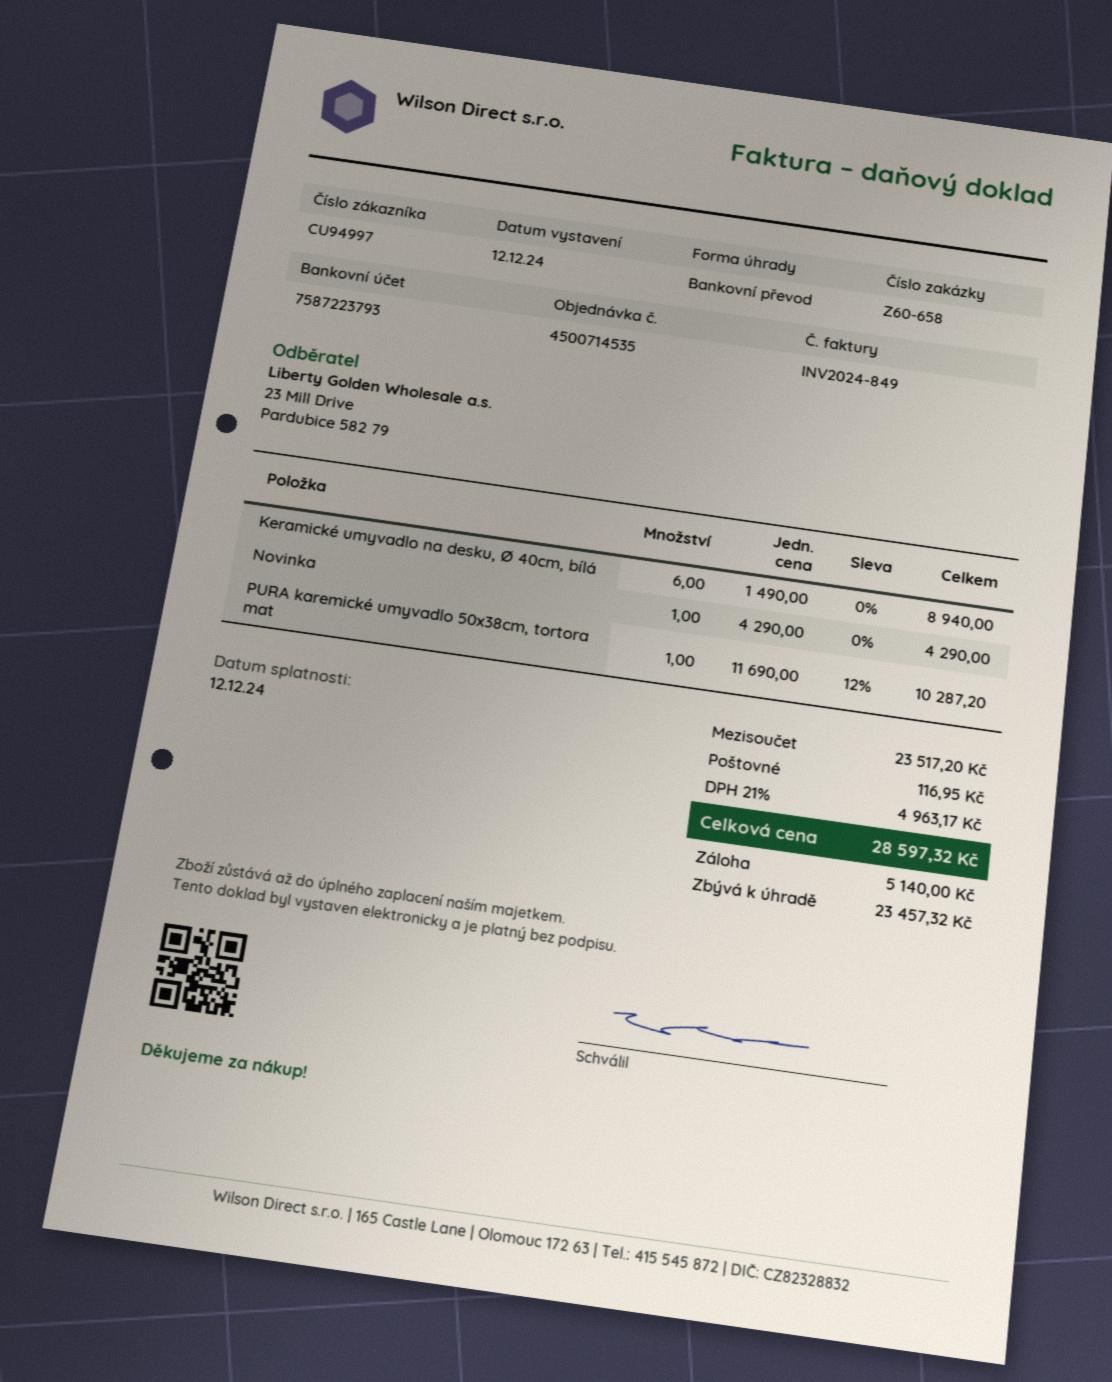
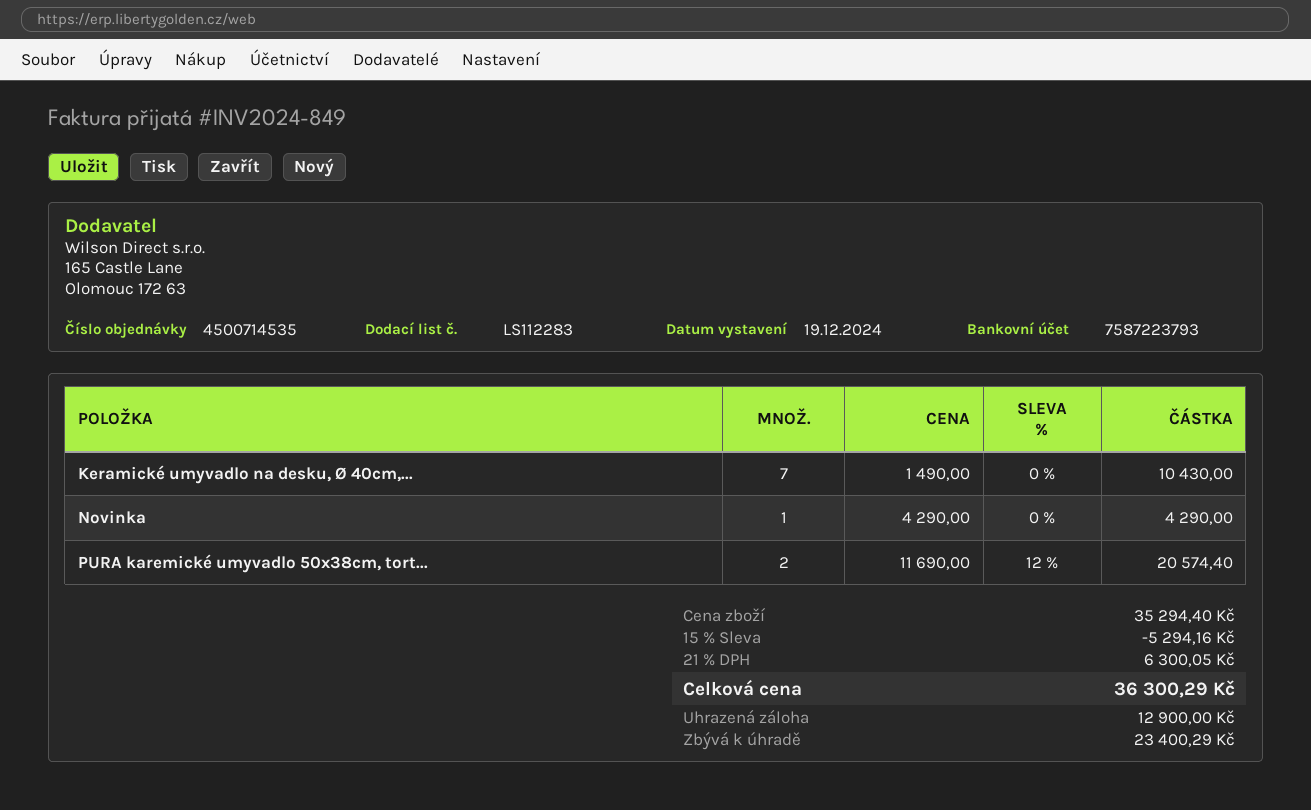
invoice date: 2024-12-12 -> 2024-12-19
Keramické umyvadlo na desku, Ø 40cm, bílá: 6 x 1490.00 = 8940.00 -> 7 x 1490.00 = 10430.00
PURA karemické umyvadlo 50x38cm, tortora mat: 1 x 11690.00 - 12% = 10287.20 -> 2 x 11690.00 - 12% = 20574.40
subtotal: 23517.20 -> 35294.40
discount: none -> 15% = 5294.16
shipping: 116.95 -> none
tax: 21% = 4963.17 -> 21% = 6300.05
total: 28597.32 -> 36300.29
deposit: 5140.00 -> 12900.00
balance: 23457.32 -> 23400.29

